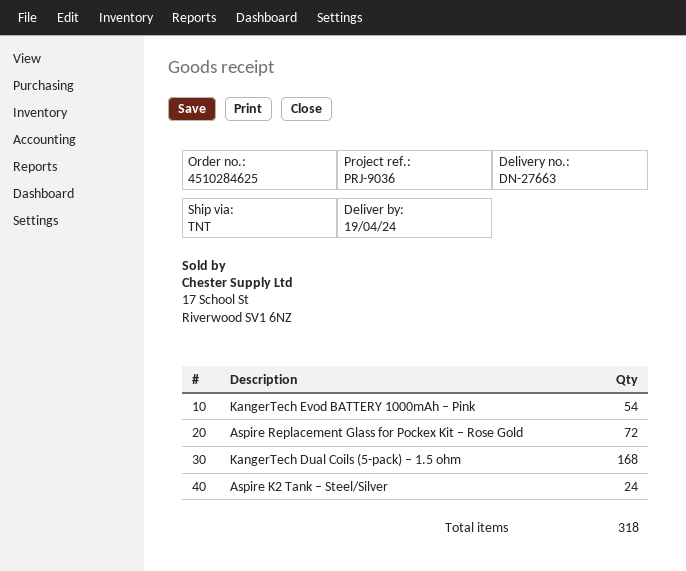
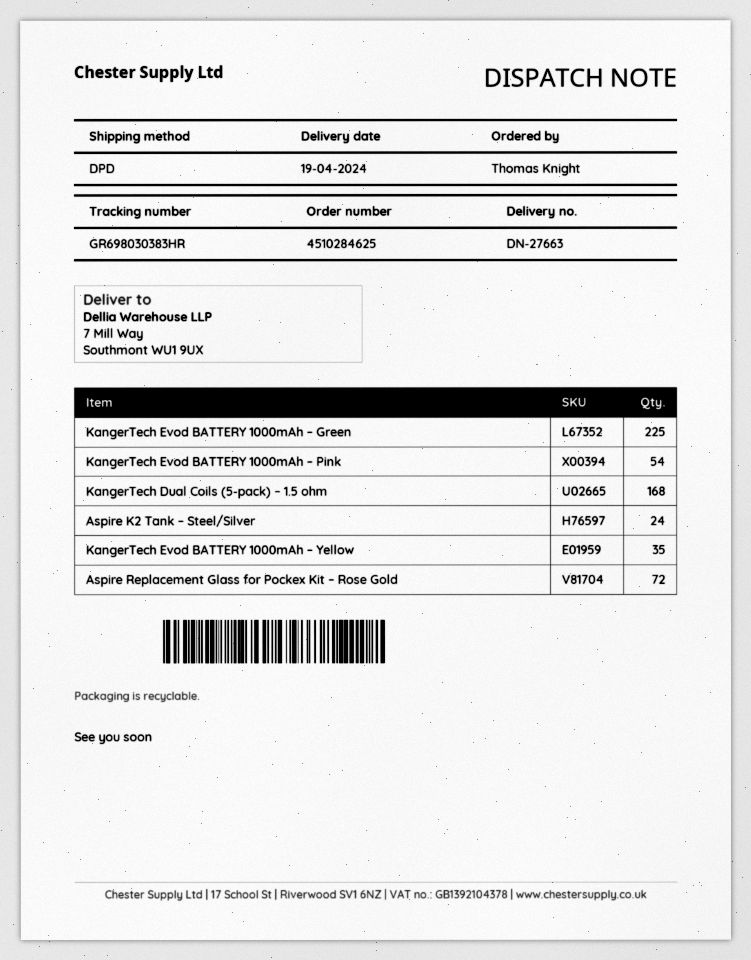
shipping method: TNT -> DPD
KangerTech Evod BATTERY 1000mAh – Green: none -> 225
KangerTech Evod BATTERY 1000mAh – Yellow: none -> 35

